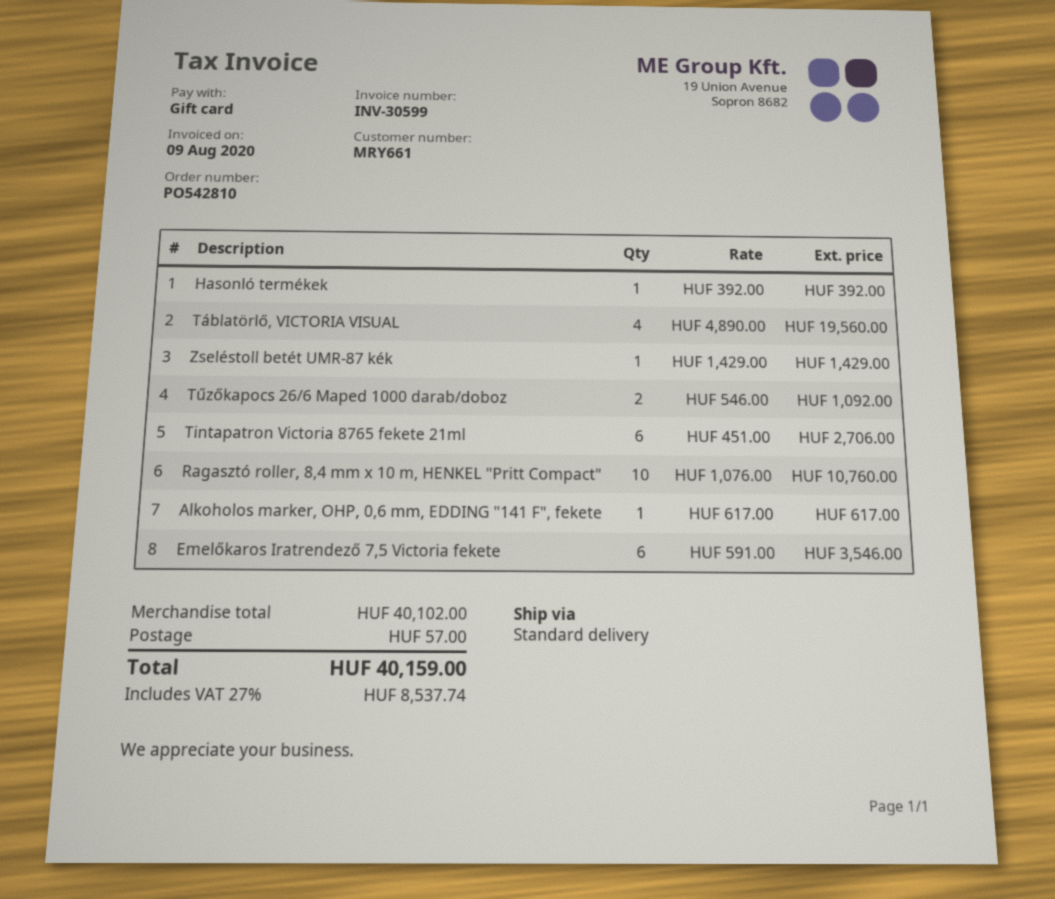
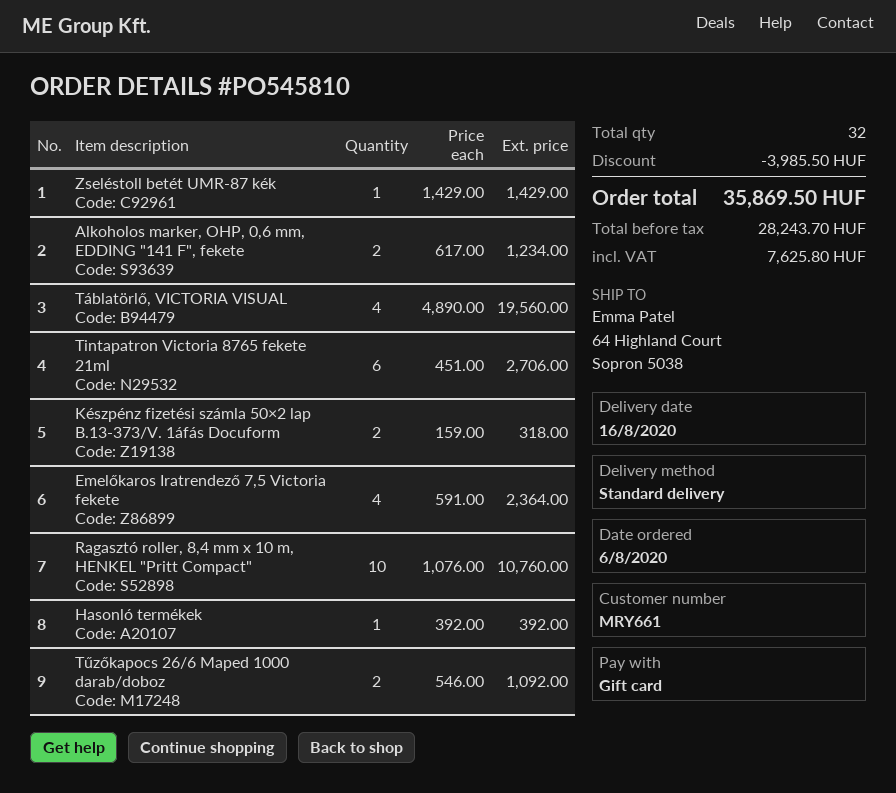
order number: PO542810 -> PO545810
Alkoholos marker, OHP, 0,6 mm, EDDING "141 F", fekete: 1 x 617.00 = 617.00 -> 2 x 617.00 = 1234.00
Emelőkaros Iratrendező 7,5 Victoria fekete: 6 x 591.00 = 3546.00 -> 4 x 591.00 = 2364.00
Készpénz fizetési számla 50×2 lap B.13-373/V. 1áfás Docuform: none -> 2 x 159.00 = 318.00
discount: none -> 3985.50
shipping: 57.00 -> none
tax: 8537.74 -> 7625.80
total: 40159.00 -> 35869.50

